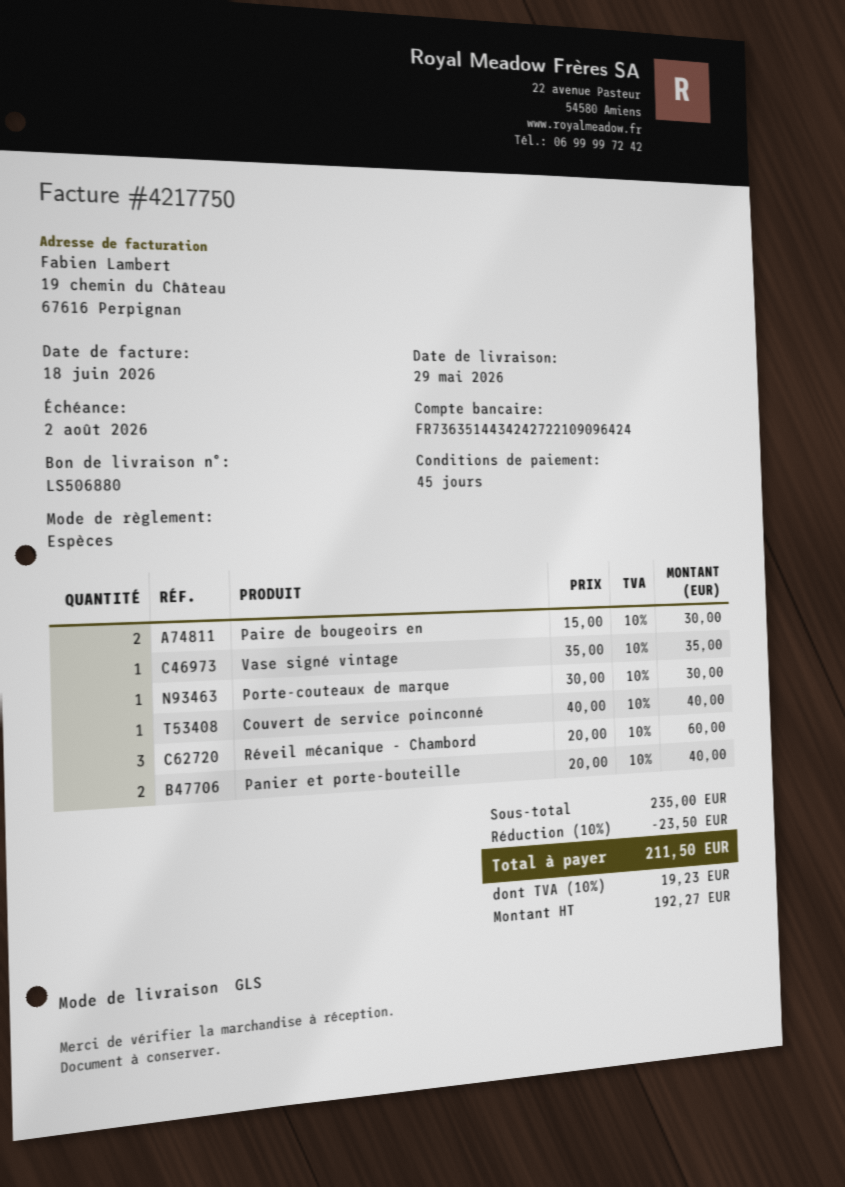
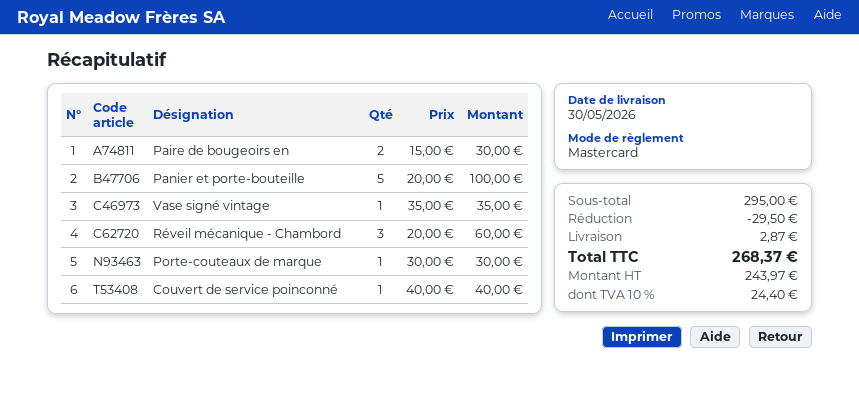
delivery date: 2026-05-29 -> 2026-05-30
payment method: cash -> Mastercard
Panier et porte-bouteille: 2 x 20.00 = 40.00 -> 5 x 20.00 = 100.00
subtotal: 235.00 -> 295.00
discount: 23.50 -> 29.50
shipping: none -> 2.87
net: 192.27 -> 243.97
tax: 10% = 19.23 -> 10% = 24.40
total: 211.50 -> 268.37

